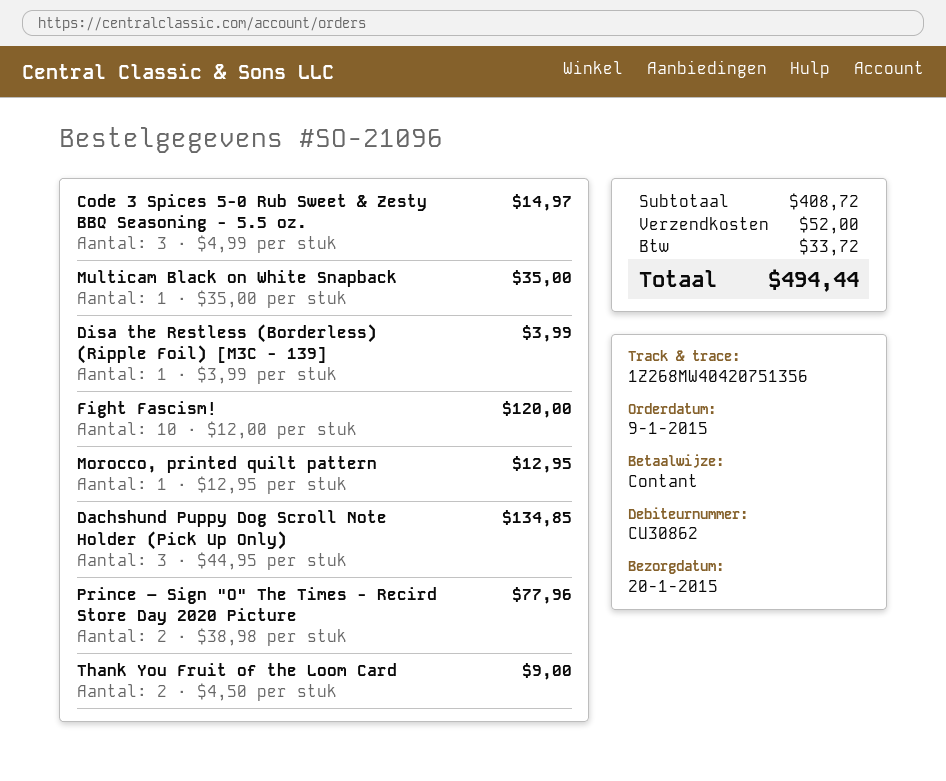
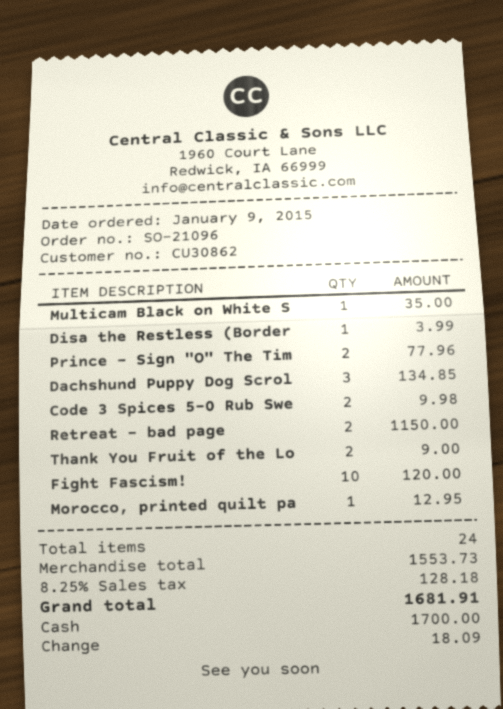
Code 3 Spices 5-0 Rub Sweet & Zesty BBQ Seasoning - 5.5 oz.: 3 for 14.97 -> 2 for 9.98
Retreat - bad page: none -> 2 for 1150.00
subtotal: 408.72 -> 1553.73
shipping: 52.00 -> none
tax: 33.72 -> 128.18
total: 494.44 -> 1681.91

